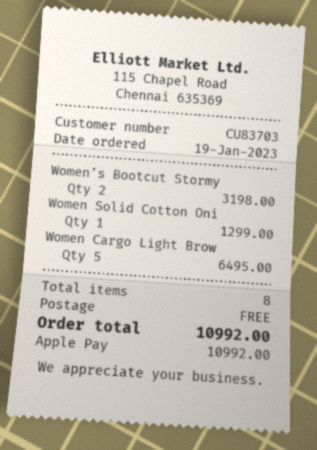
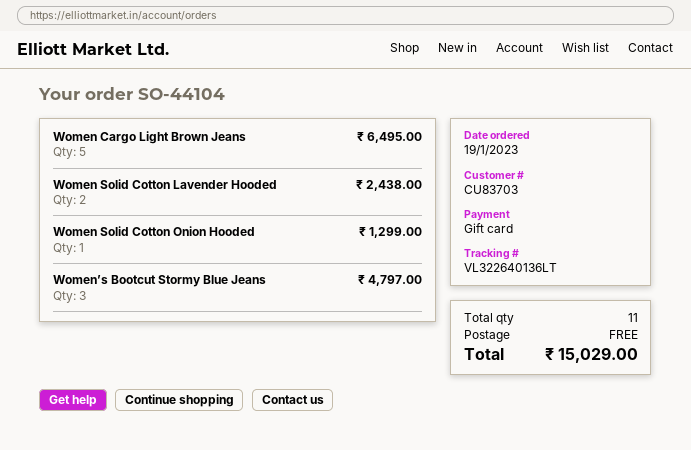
payment method: Apple Pay -> gift card
Women’s Bootcut Stormy: 2 for 3198.00 -> 3 for 4797.00
Women Solid Cotton Lavender Hooded: none -> 2 for 2438.00
total quantity: 8 -> 11
total: 10992.00 -> 15029.00

